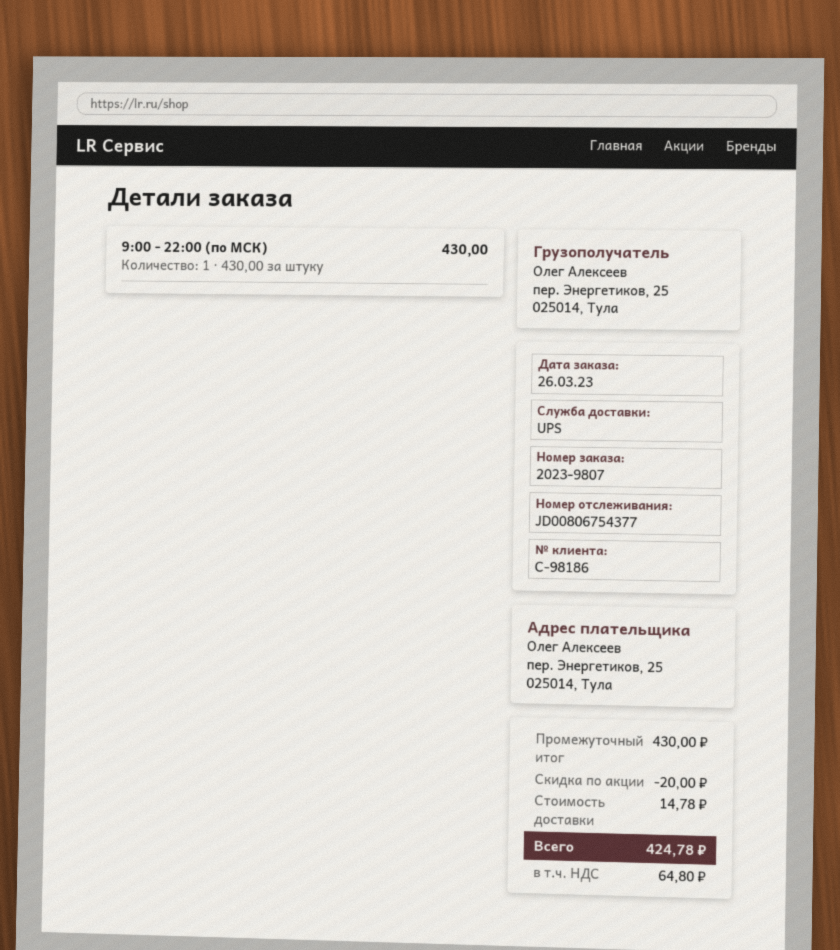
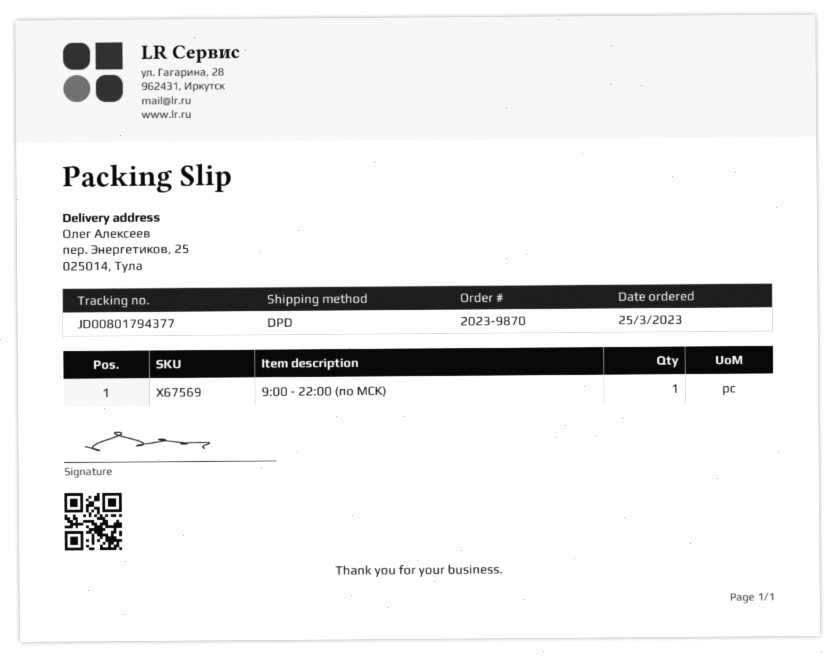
order number: 2023-9807 -> 2023-9870
order date: 2023-03-26 -> 2023-03-25
shipping method: UPS -> DPD
tracking number: JD00806754377 -> JD00801794377

